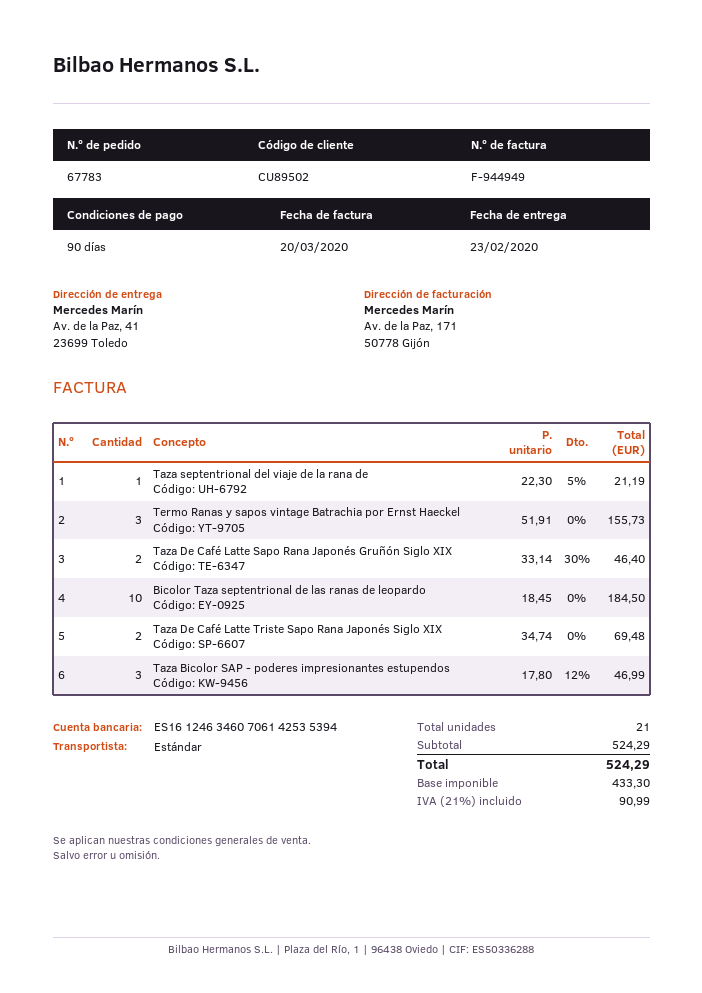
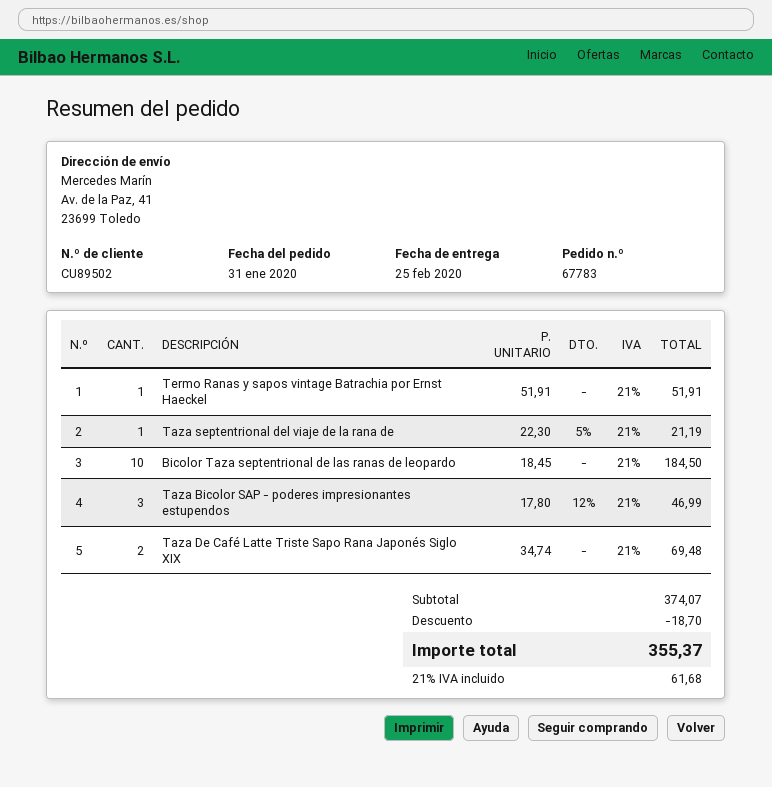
delivery date: 2020-02-23 -> 2020-02-25
Termo Ranas y sapos vintage Batrachia por Ernst Haeckel: 3 x 51.91 = 155.73 -> 1 x 51.91 = 51.91
Taza De Café Latte Sapo Rana Japonés Gruñón Siglo XIX: 2 x 33.14 - 30% = 46.40 -> none
subtotal: 524.29 -> 374.07
discount: none -> 18.70
tax: 21% = 90.99 -> 21% = 61.68
total: 524.29 -> 355.37

